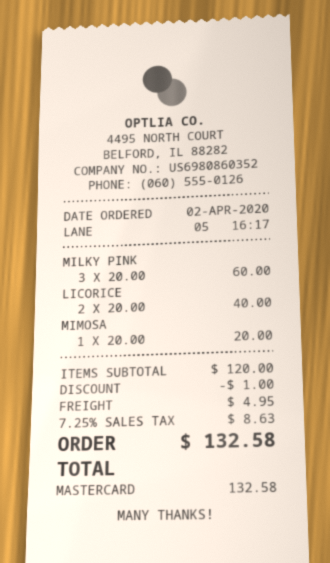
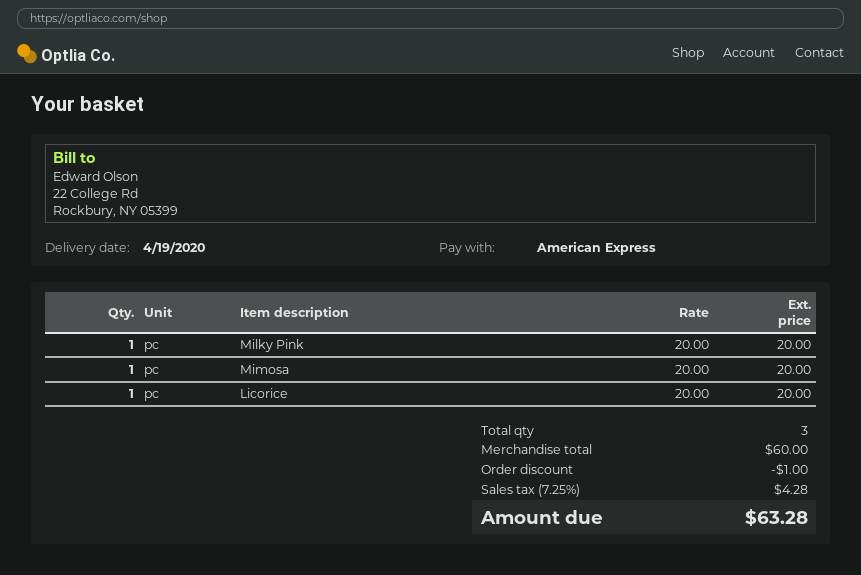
payment method: Mastercard -> American Express
MILKY PINK: 3 x 20.00 = 60.00 -> 1 x 20.00 = 20.00
LICORICE: 2 x 20.00 = 40.00 -> 1 x 20.00 = 20.00
subtotal: 120.00 -> 60.00
shipping: 4.95 -> none
tax: 7.25% = 8.63 -> 7.25% = 4.28
total: 132.58 -> 63.28

